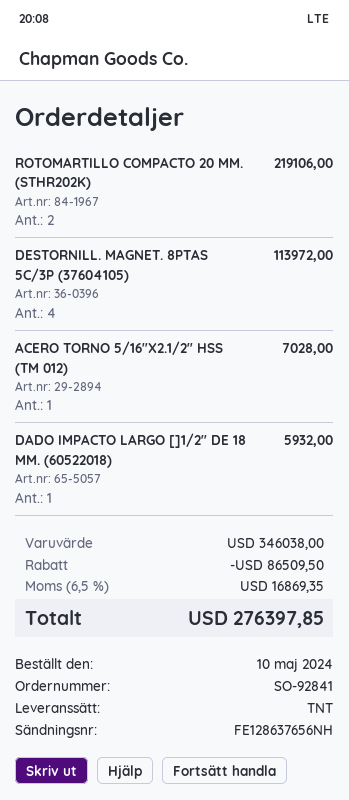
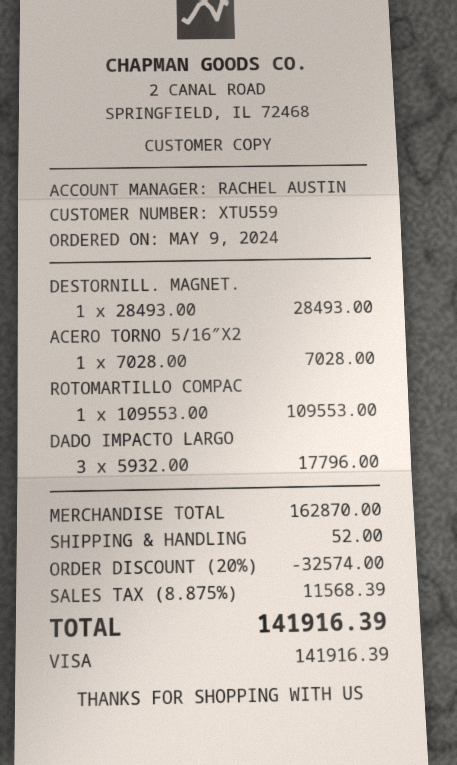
order date: 2024-05-10 -> 2024-05-09
ROTOMARTILLO COMPACTO 20 MM. (STHR202K): 2 for 219106.00 -> 1 for 109553.00
DESTORNILL. MAGNET. 8PTAS 5C/3P (37604105): 4 for 113972.00 -> 1 for 28493.00
DADO IMPACTO LARGO []1/2″ DE 18 MM. (60522018): 1 for 5932.00 -> 3 for 17796.00
subtotal: 346038.00 -> 162870.00
discount: 86509.50 -> 32574.00
shipping: none -> 52.00
tax: 6.5% = 16869.35 -> 8.875% = 11568.39
total: 276397.85 -> 141916.39

